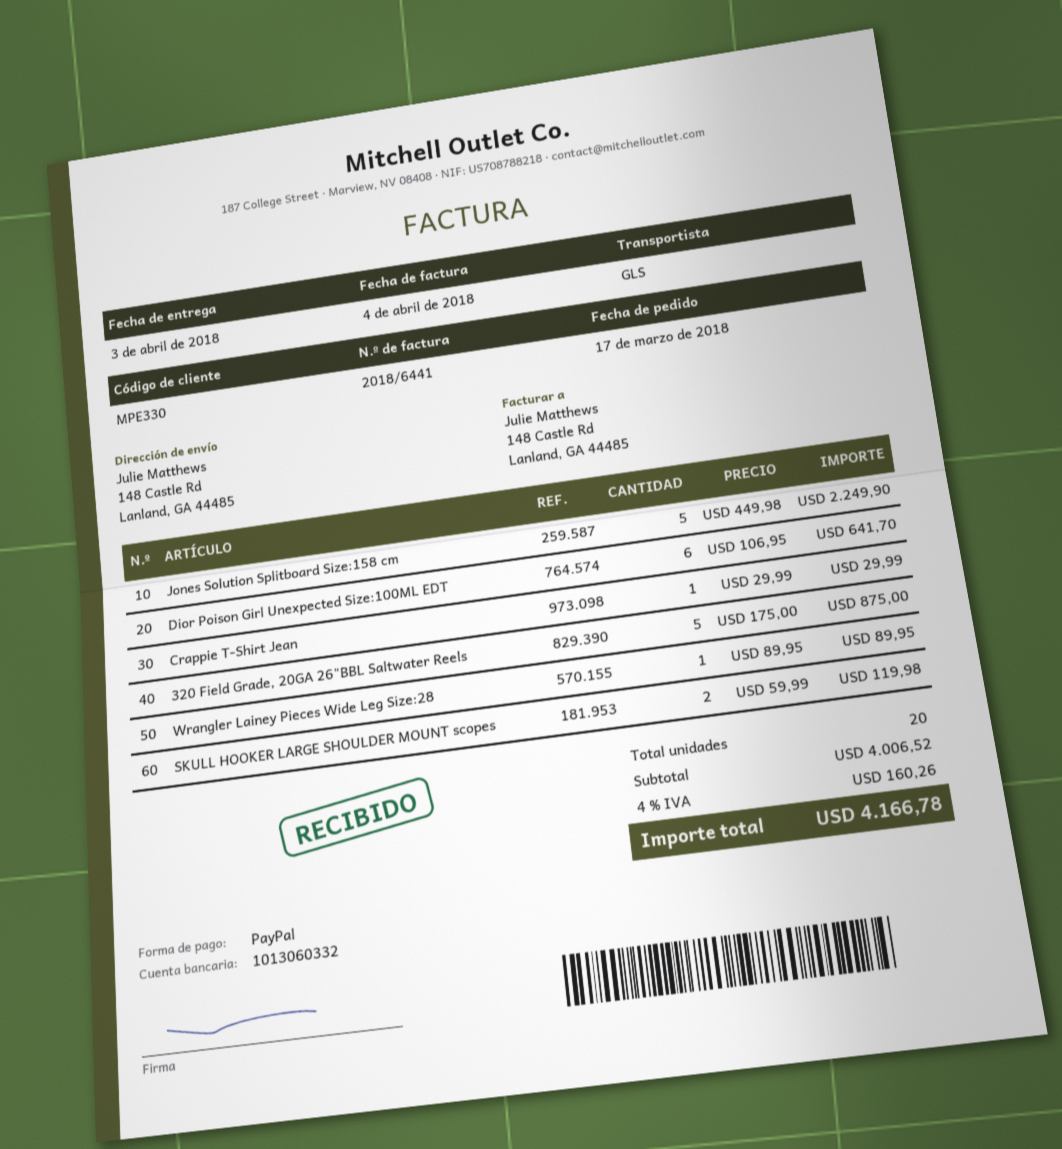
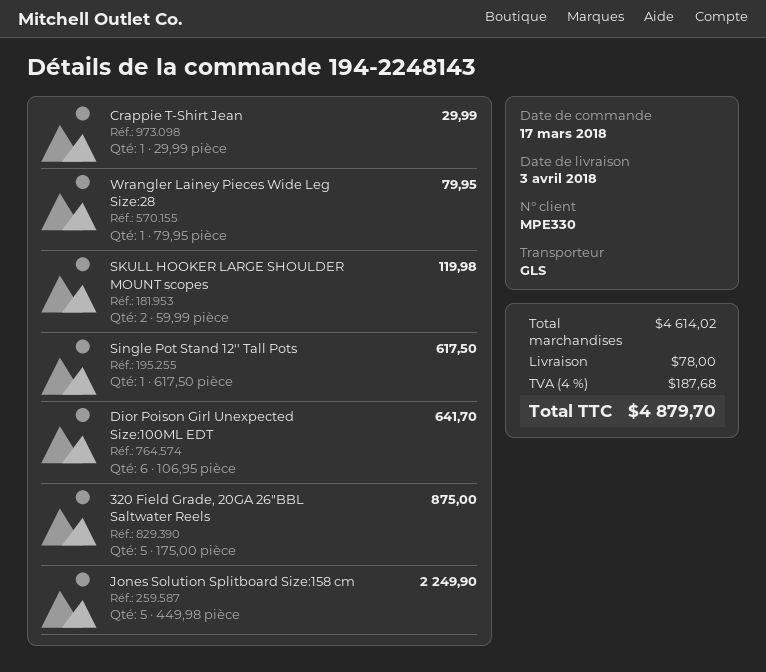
Wrangler Lainey Pieces Wide Leg Size:28: 1 x 89.95 = 89.95 -> 1 x 79.95 = 79.95
Single Pot Stand 12'' Tall Pots: none -> 1 x 617.50 = 617.50
subtotal: 4006.52 -> 4614.02
shipping: none -> 78.00
tax: 4% = 160.26 -> 4% = 187.68
total: 4166.78 -> 4879.70

